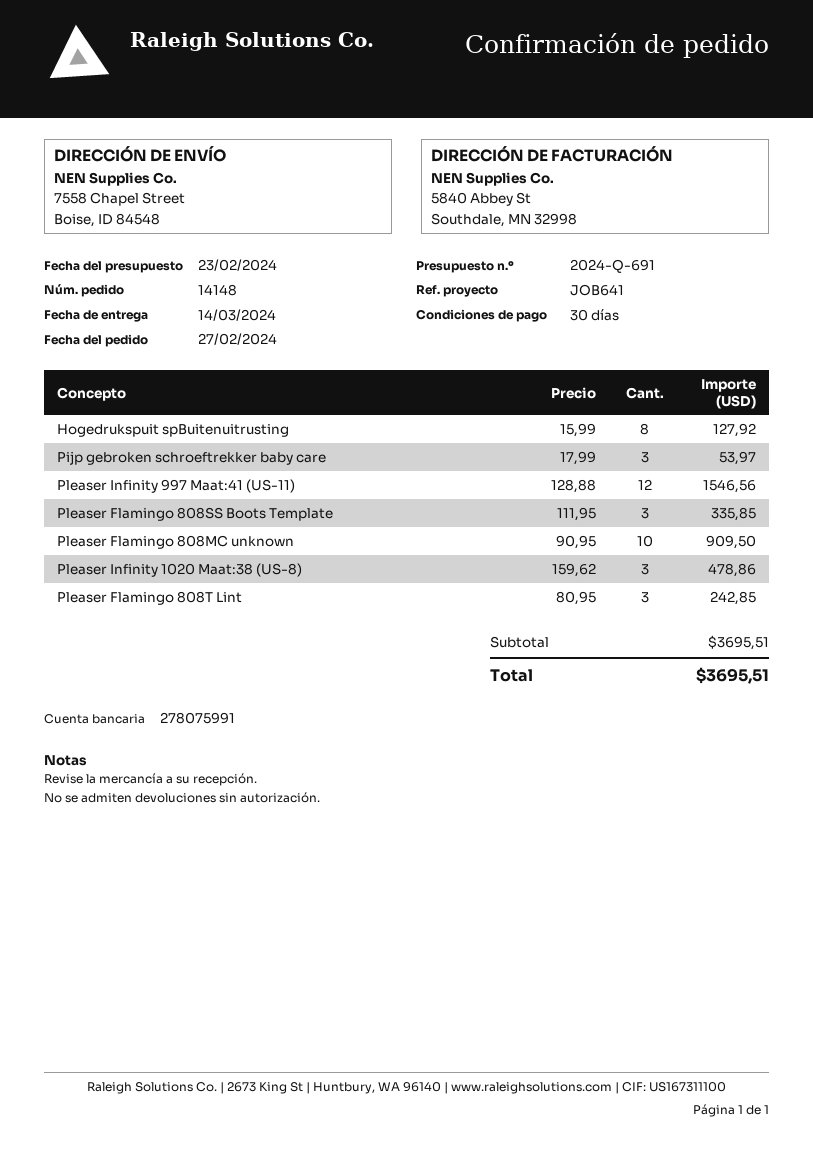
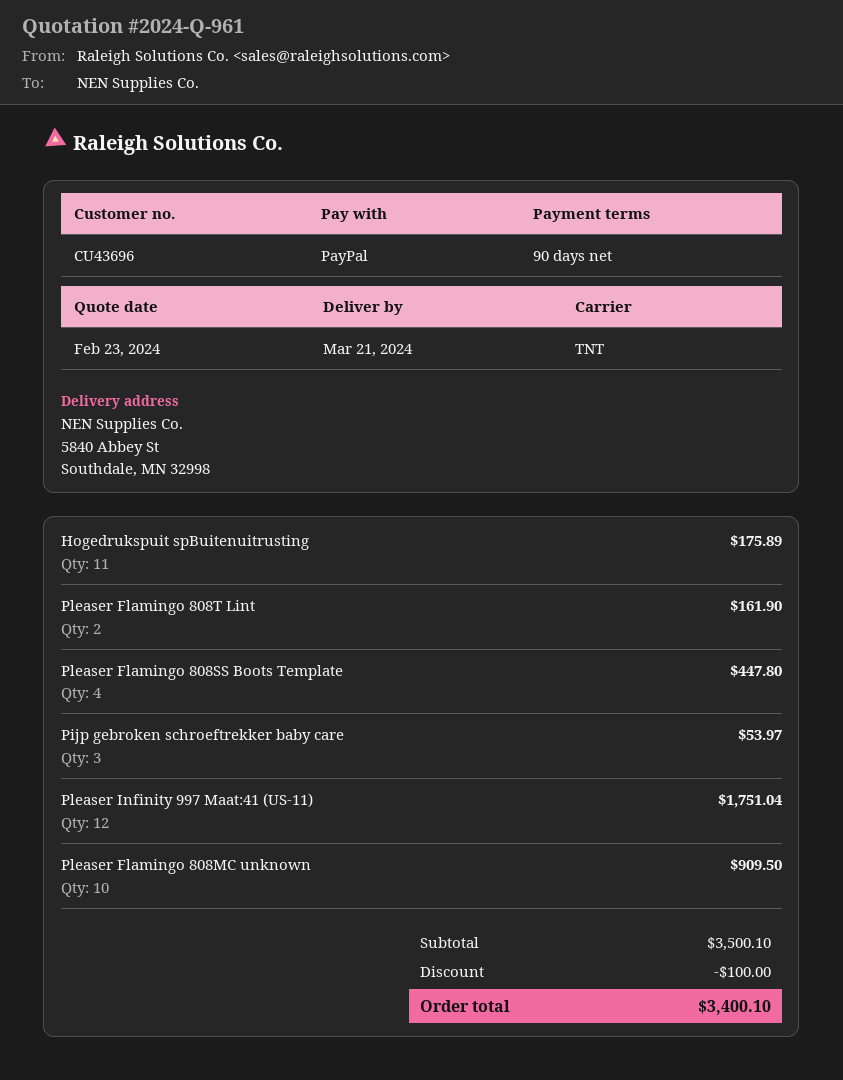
quote number: 2024-Q-691 -> 2024-Q-961
delivery date: 2024-03-14 -> 2024-03-21
payment terms: 30 days -> 90 days
ship to: 7558 Chapel Street, Boise, ID 84548 -> 5840 Abbey St, Southdale, MN 32998
Hogedrukspuit spBuitenuitrusting: 8 for 127.92 -> 11 for 175.89
Pleaser Infinity 997 Maat:41 (US-11): 12 for 1546.56 -> 12 for 1751.04
Pleaser Flamingo 808SS Boots Template: 3 for 335.85 -> 4 for 447.80
Pleaser Infinity 1020 Maat:38 (US-8): 3 for 478.86 -> none
Pleaser Flamingo 808T Lint: 3 for 242.85 -> 2 for 161.90
subtotal: 3695.51 -> 3500.10
discount: none -> 100.00
total: 3695.51 -> 3400.10

